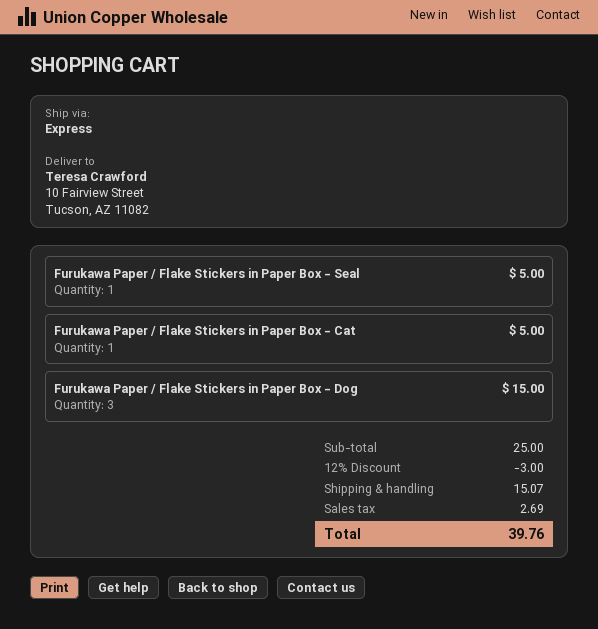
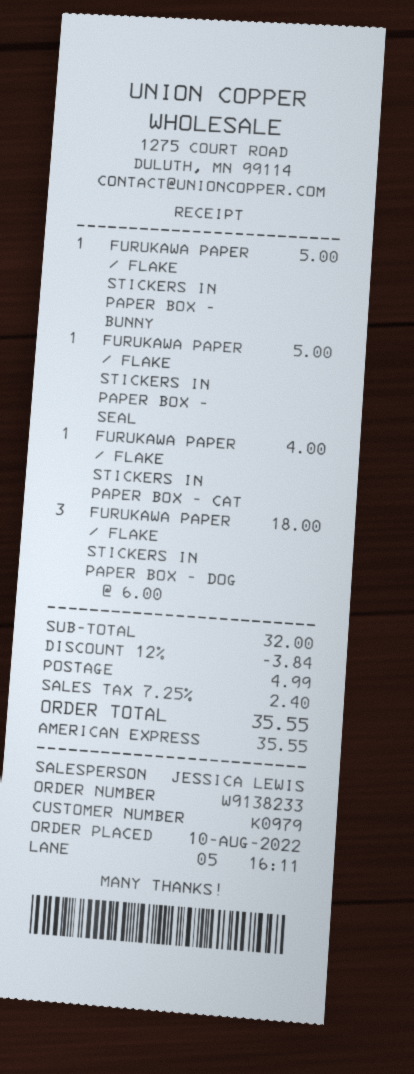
Furukawa Paper / Flake Stickers in Paper Box - Cat: 1 for 5.00 -> 1 for 4.00
Furukawa Paper / Flake Stickers in Paper Box - Dog: 3 for 15.00 -> 3 for 18.00
FURUKAWA PAPER / FLAKE STICKERS IN PAPER BOX - BUNNY: none -> 1 for 5.00
subtotal: 25.00 -> 32.00
discount: 12% = 3.00 -> 12% = 3.84
shipping: 15.07 -> 4.99
tax: 2.69 -> 2.40
total: 39.76 -> 35.55

